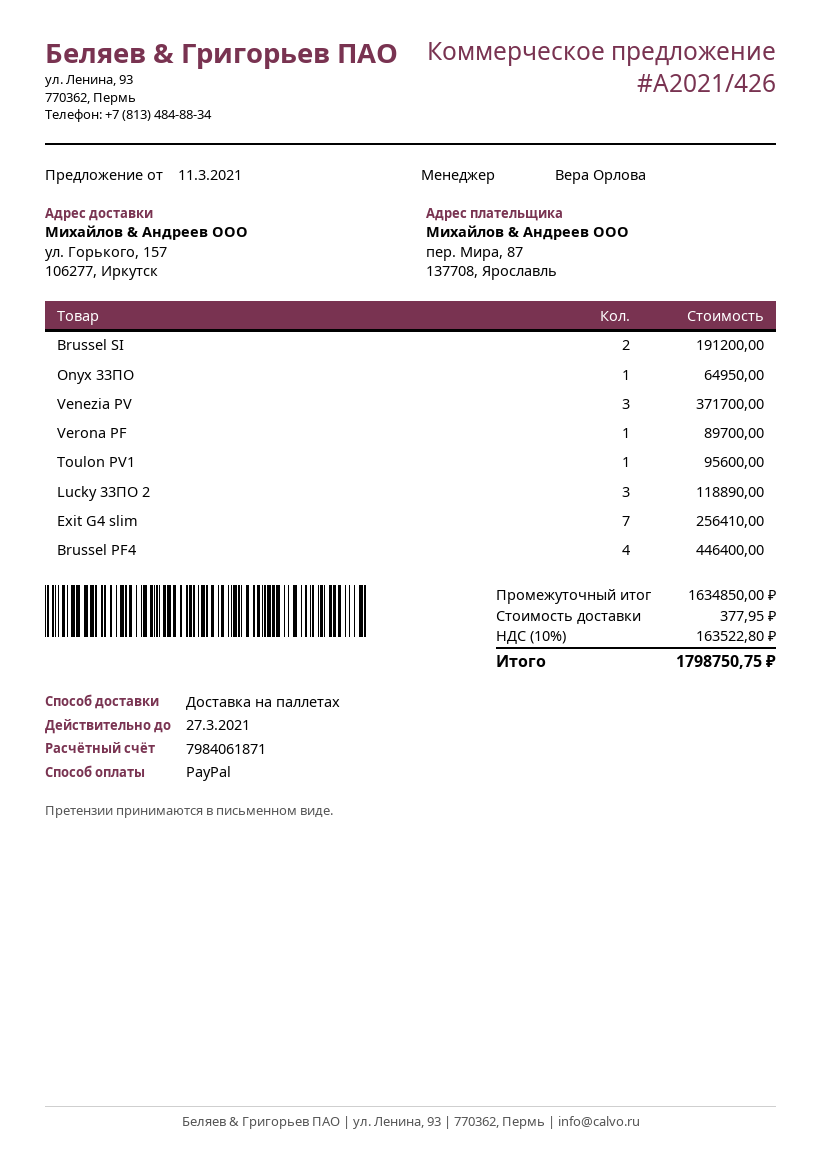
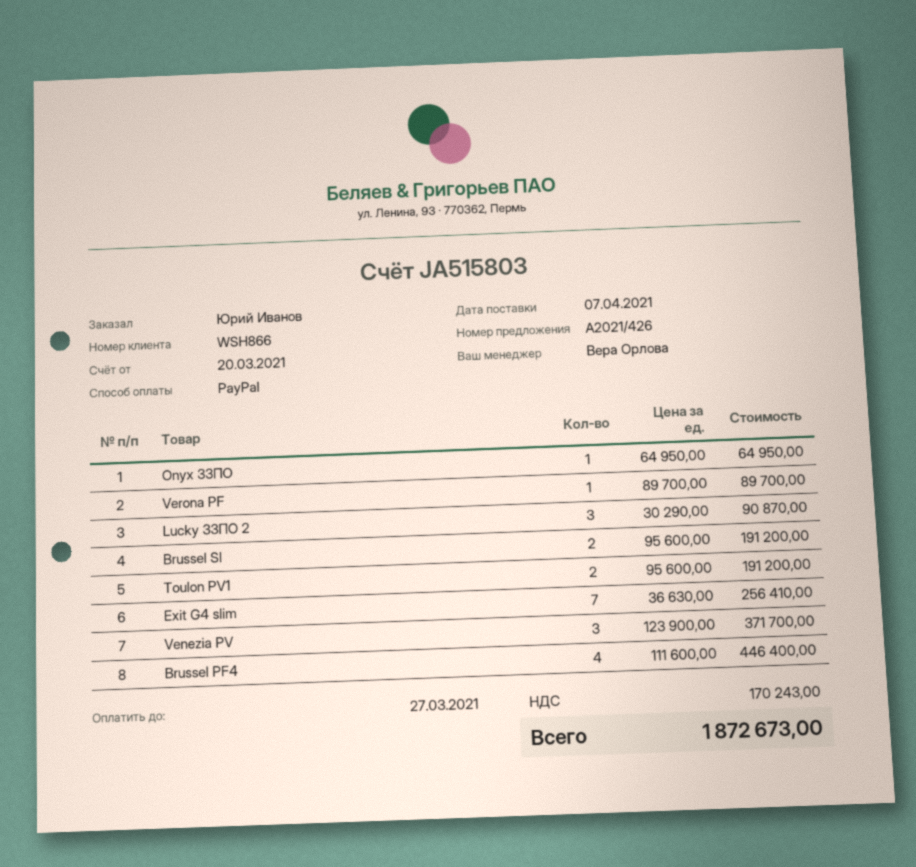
Toulon PV1: 1 for 95600.00 -> 2 for 191200.00
Lucky 33ПО 2: 3 for 118890.00 -> 3 for 90870.00
shipping: 377.95 -> none
tax: 163522.80 -> 170243.00
total: 1798750.75 -> 1872673.00

